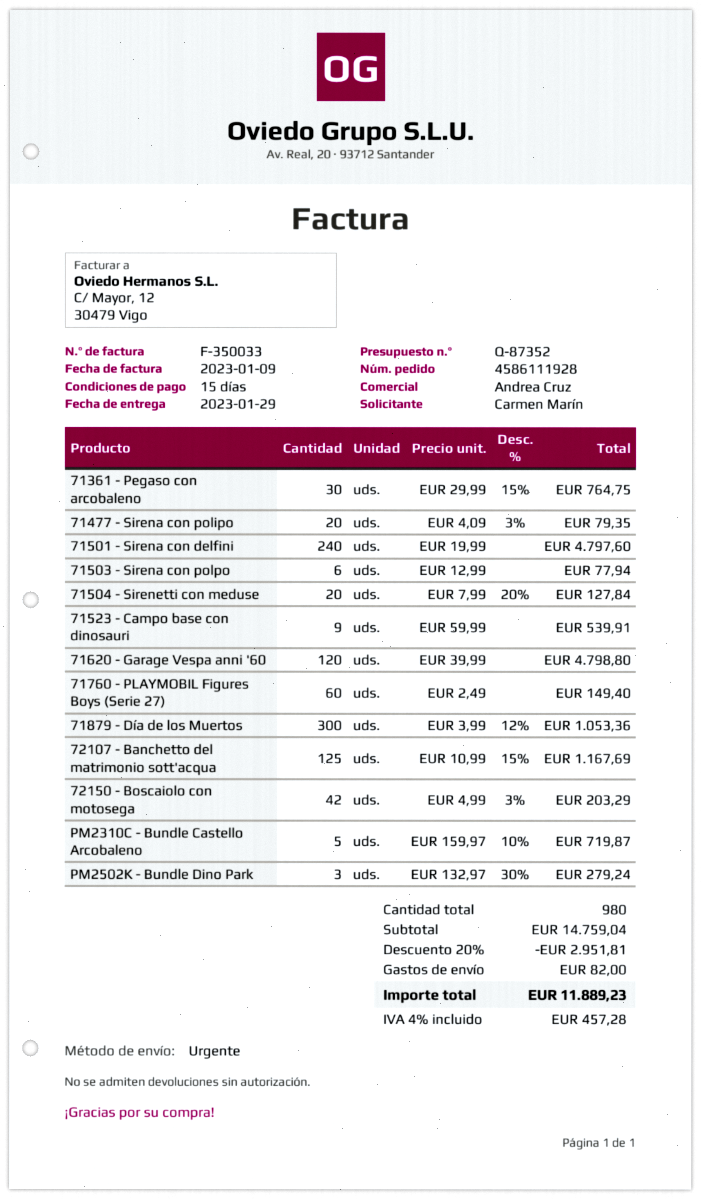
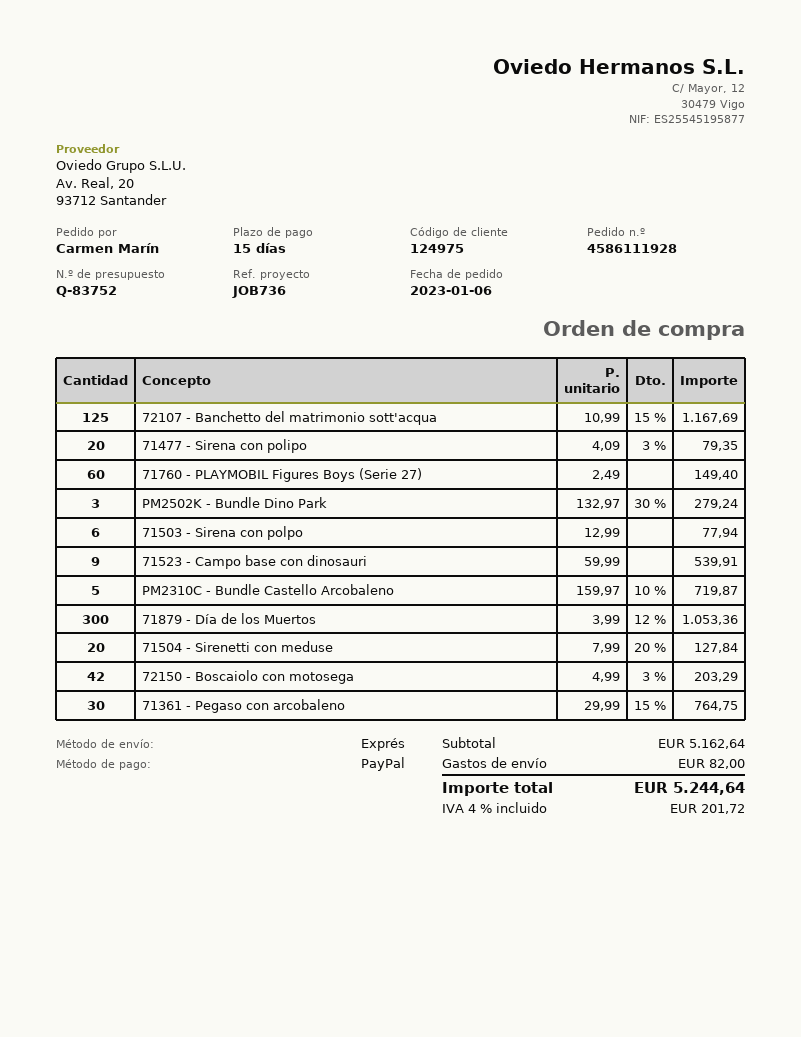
quote number: Q-87352 -> Q-83752
71501 - Sirena con delfini: 240 x 19.99 = 4797.60 -> none
71620 - Garage Vespa anni '60: 120 x 39.99 = 4798.80 -> none
subtotal: 14759.04 -> 5162.64
discount: 20% = 2951.81 -> none
tax: 4% = 457.28 -> 4% = 201.72
total: 11889.23 -> 5244.64

